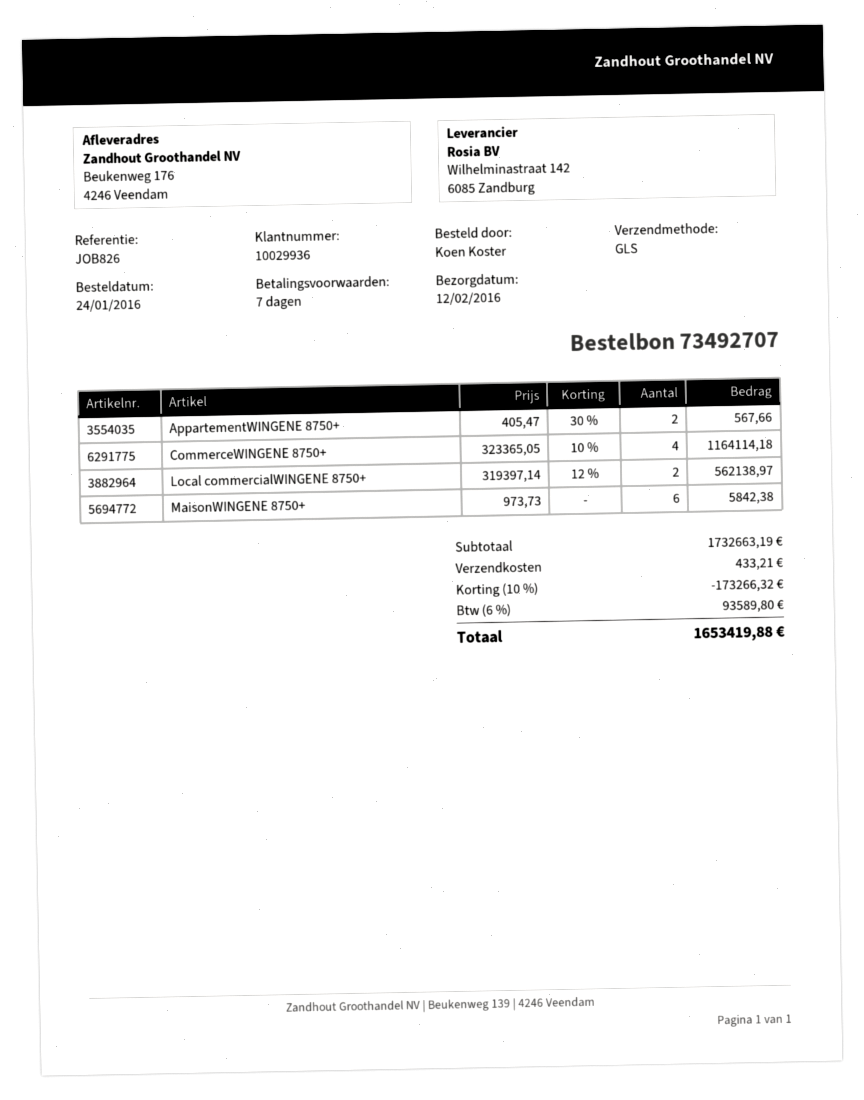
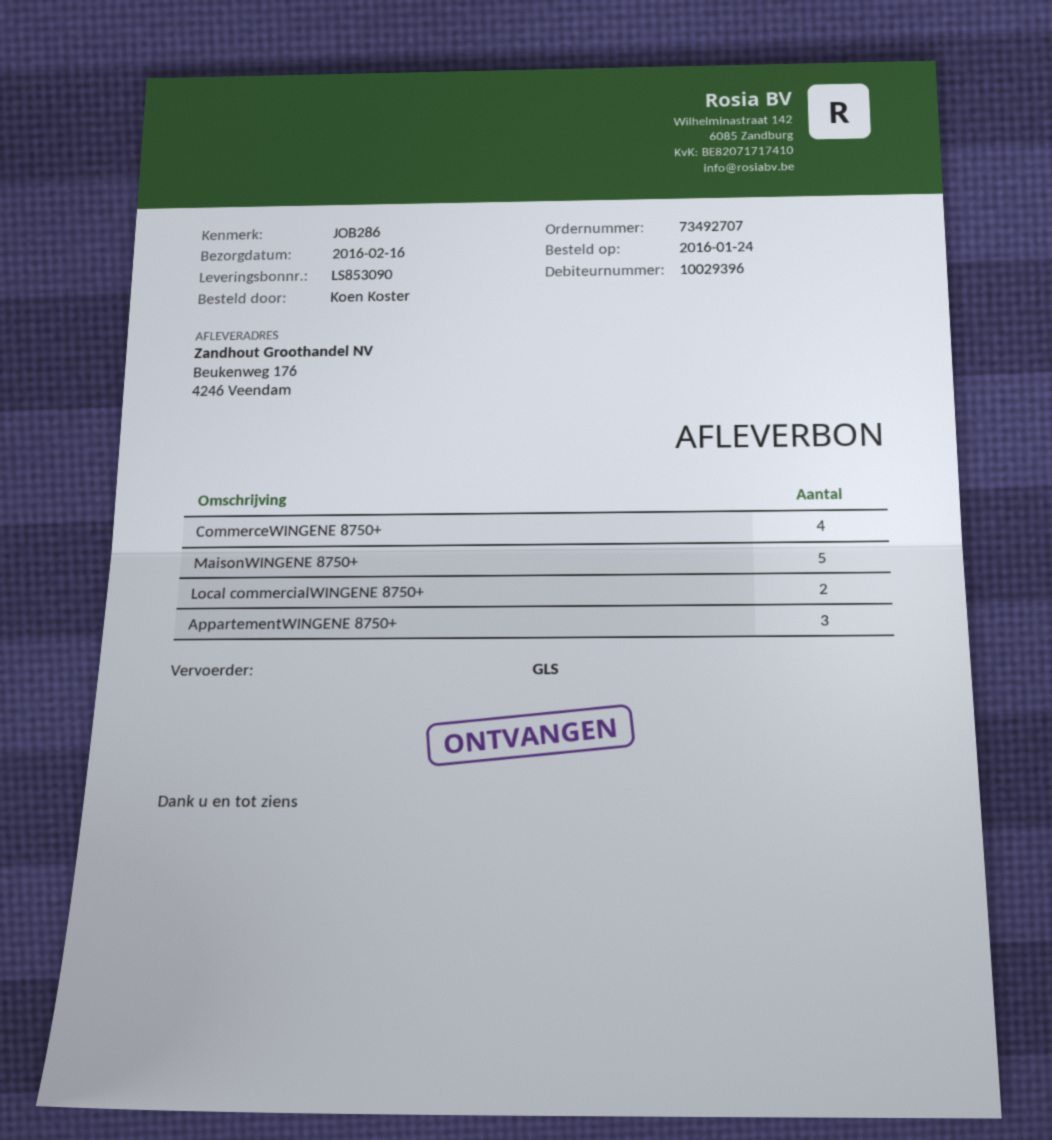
delivery date: 2016-02-12 -> 2016-02-16
customer number: 10029936 -> 10029396
reference: JOB826 -> JOB286
AppartementWINGENE 8750+: 2 -> 3
MaisonWINGENE 8750+: 6 -> 5

